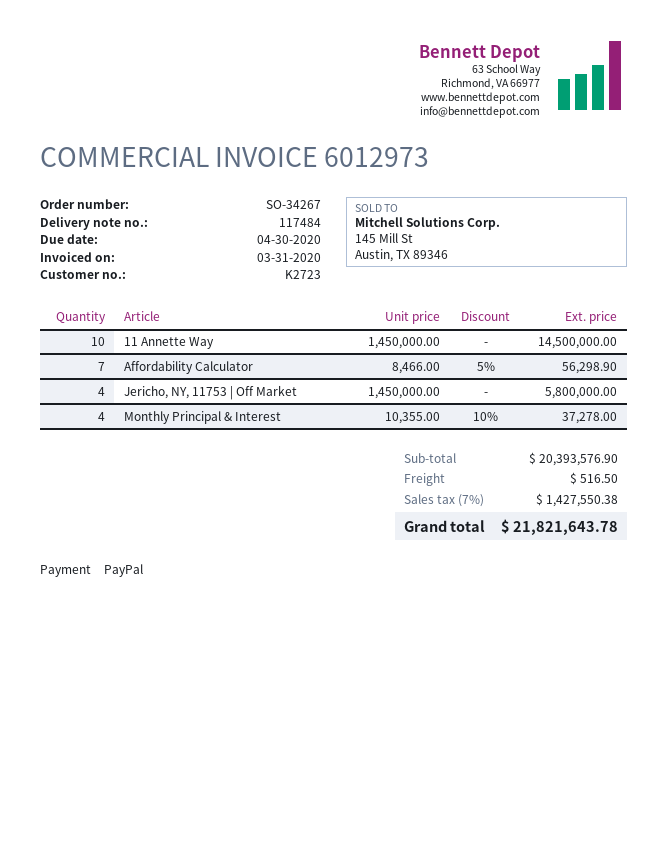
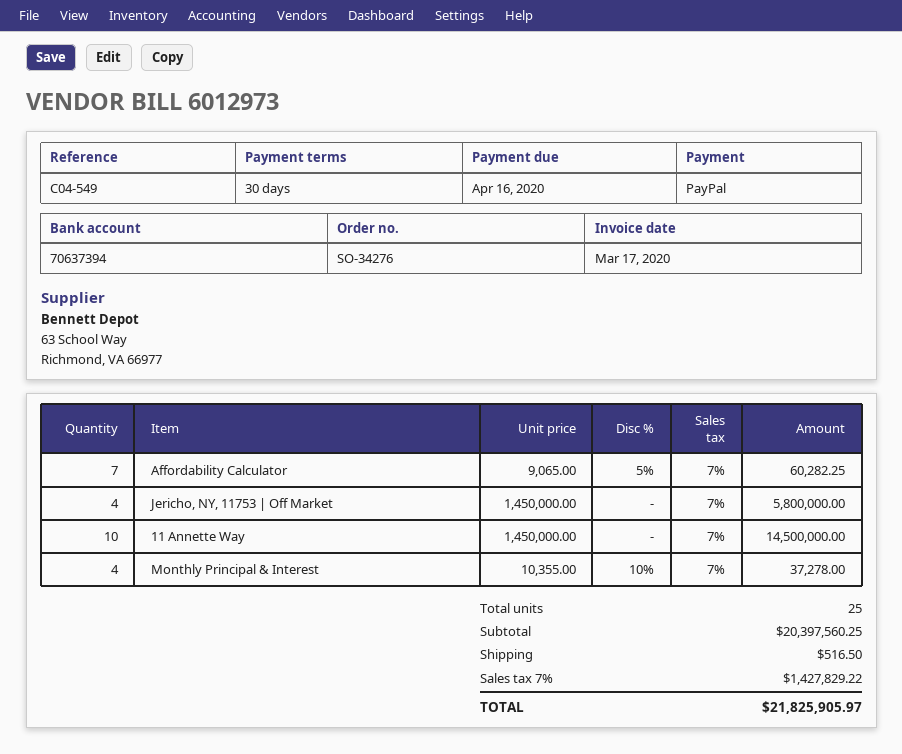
order number: SO-34267 -> SO-34276
invoice date: 2020-03-31 -> 2020-03-17
due date: 2020-04-30 -> 2020-04-16
Affordability Calculator: 7 x 8466.00 - 5% = 56298.90 -> 7 x 9065.00 - 5% = 60282.25
subtotal: 20393576.90 -> 20397560.25
tax: 7% = 1427550.38 -> 7% = 1427829.22
total: 21821643.78 -> 21825905.97

